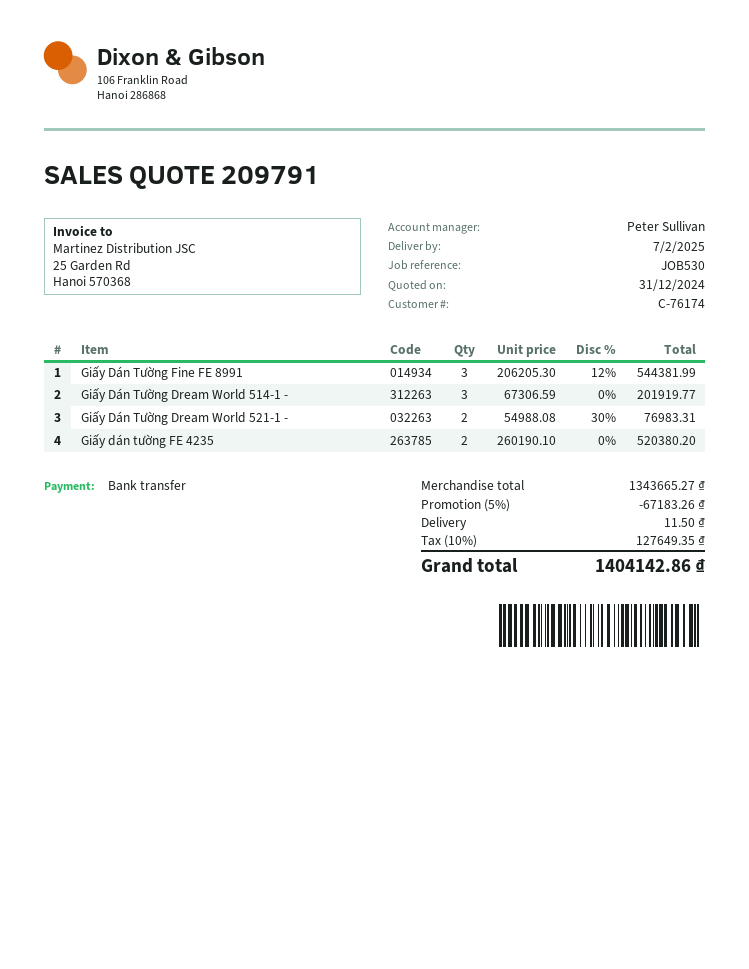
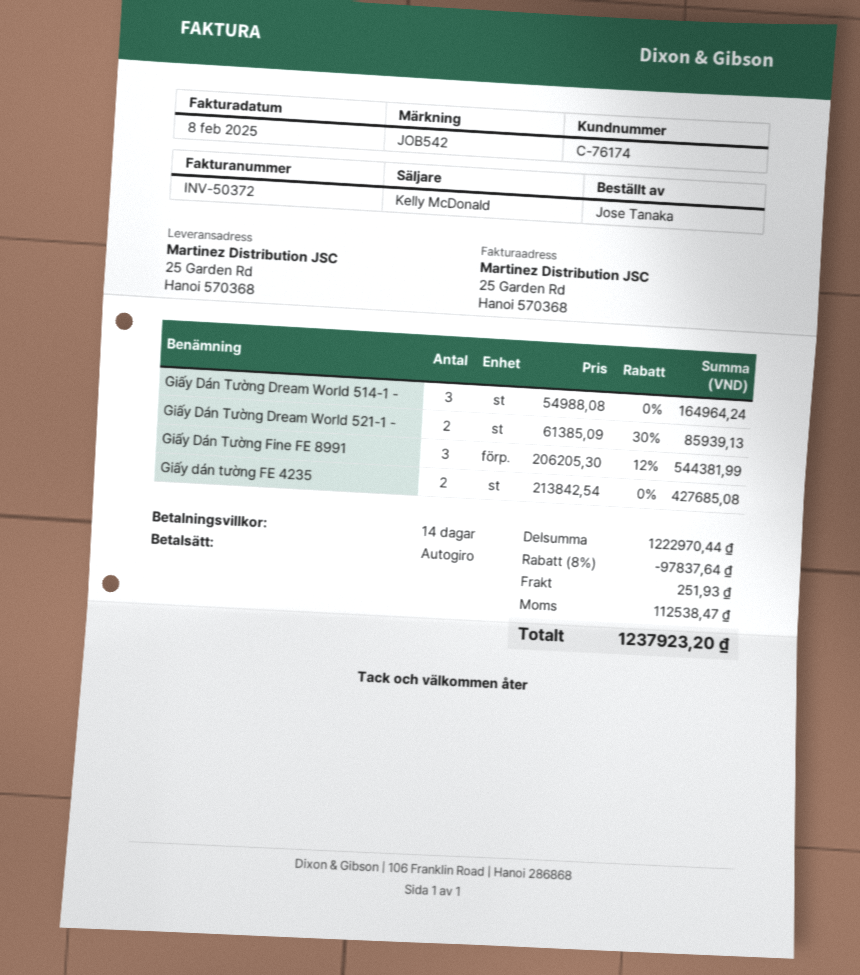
reference: JOB530 -> JOB542
sales rep: Peter Sullivan -> Kelly McDonald
payment method: bank transfer -> direct debit
Giấy Dán Tường Dream World 514-1 -: 3 x 67306.59 = 201919.77 -> 3 x 54988.08 = 164964.24
Giấy Dán Tường Dream World 521-1 -: 2 x 54988.08 - 30% = 76983.31 -> 2 x 61385.09 - 30% = 85939.13
Giấy dán tường FE 4235: 2 x 260190.10 = 520380.20 -> 2 x 213842.54 = 427685.08
subtotal: 1343665.27 -> 1222970.44
discount: 5% = 67183.26 -> 8% = 97837.64
shipping: 11.50 -> 251.93
tax: 127649.35 -> 112538.47
total: 1404142.86 -> 1237923.20

